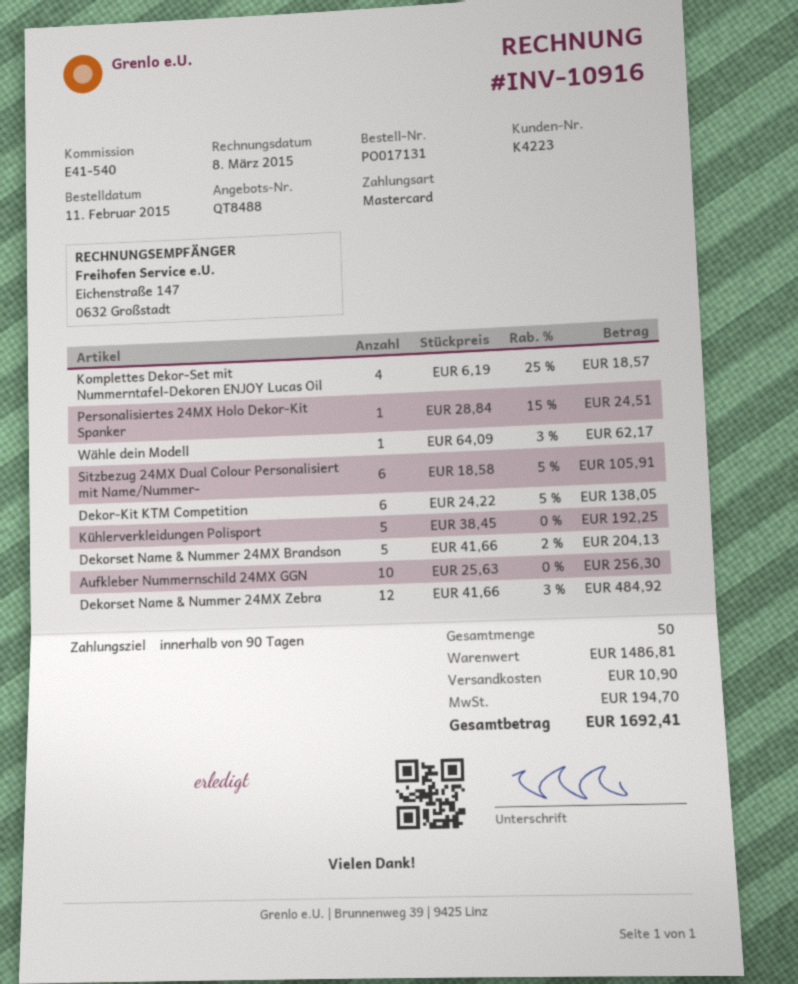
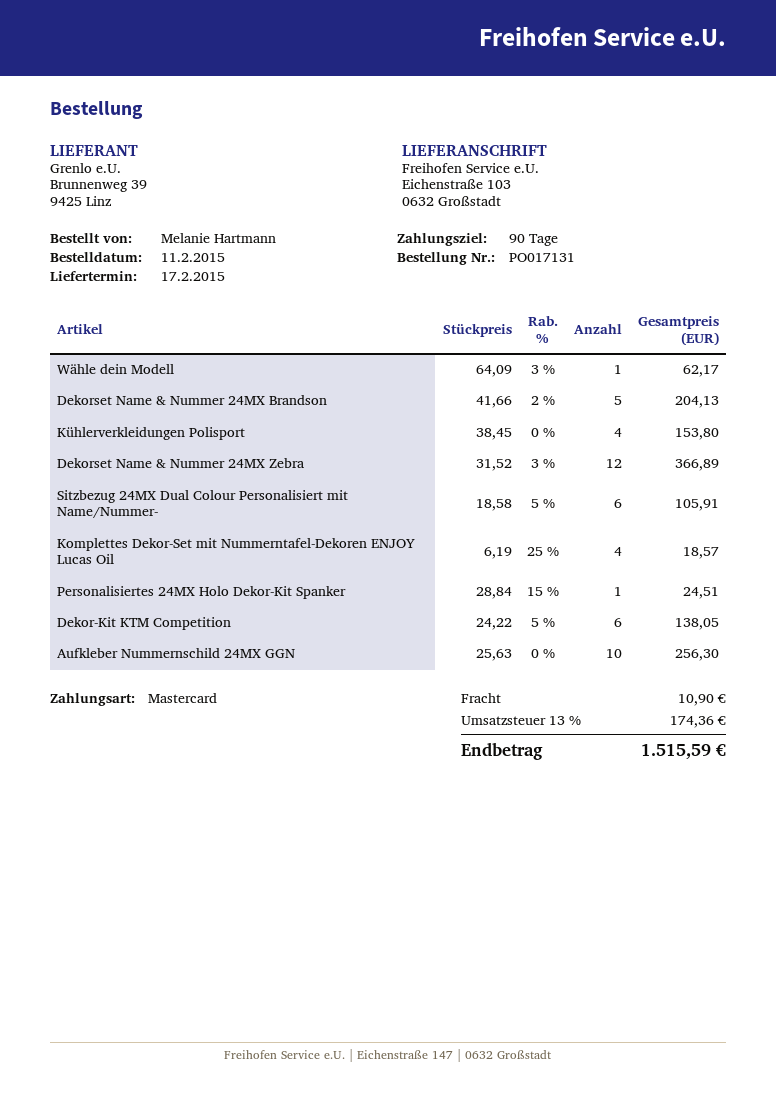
Kühlerverkleidungen Polisport: 5 x 38.45 = 192.25 -> 4 x 38.45 = 153.80
Dekorset Name & Nummer 24MX Zebra: 12 x 41.66 - 3% = 484.92 -> 12 x 31.52 - 3% = 366.89
tax: 194.70 -> 174.36
total: 1692.41 -> 1515.59

